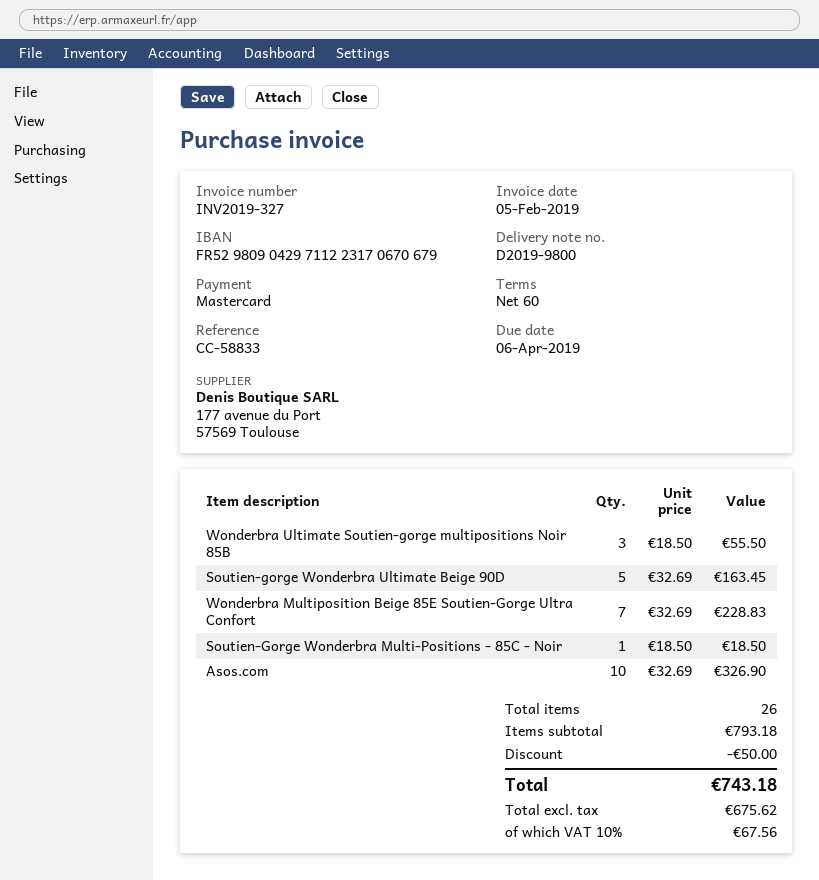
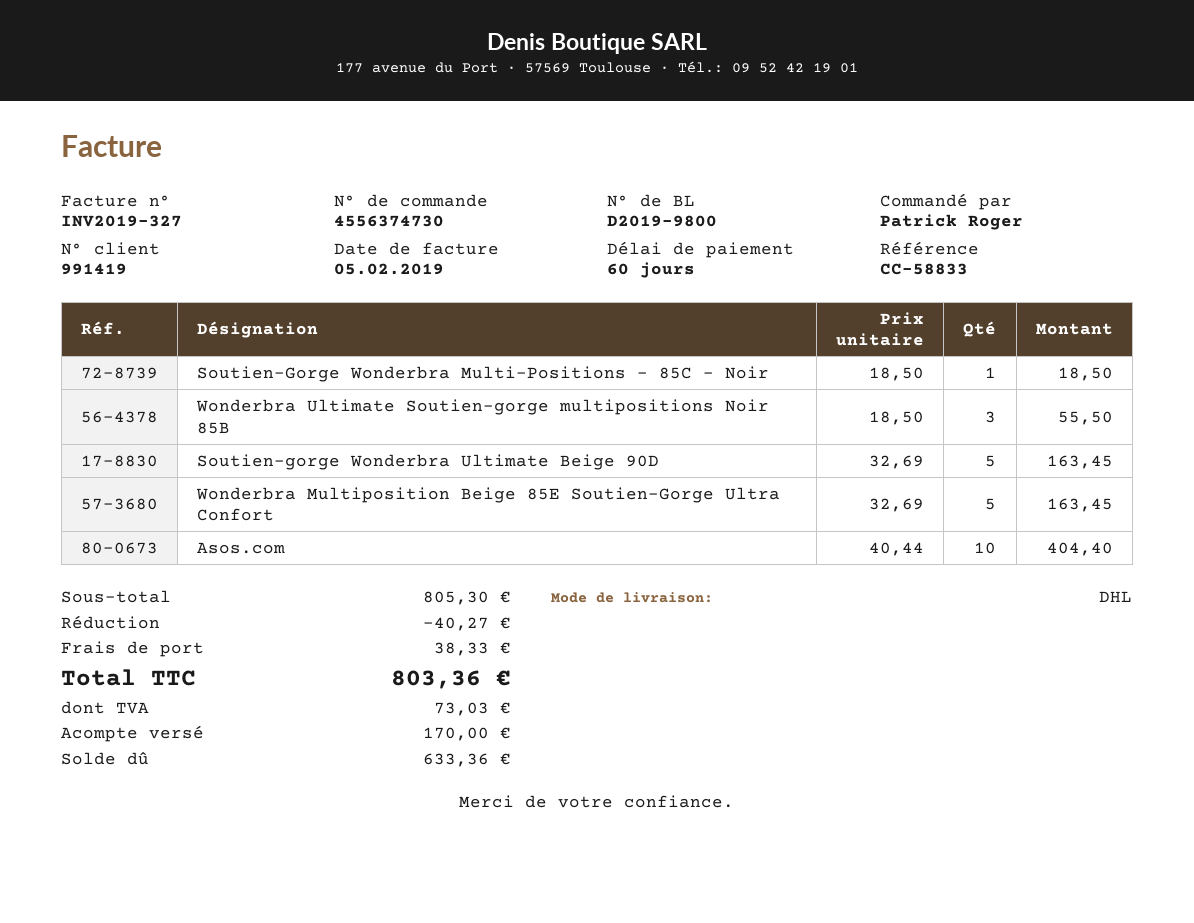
Wonderbra Multiposition Beige 85E Soutien-Gorge Ultra Confort: 7 x 32.69 = 228.83 -> 5 x 32.69 = 163.45
Asos.com: 10 x 32.69 = 326.90 -> 10 x 40.44 = 404.40
subtotal: 793.18 -> 805.30
discount: 50.00 -> 40.27
shipping: none -> 38.33
tax: 67.56 -> 73.03
total: 743.18 -> 803.36

